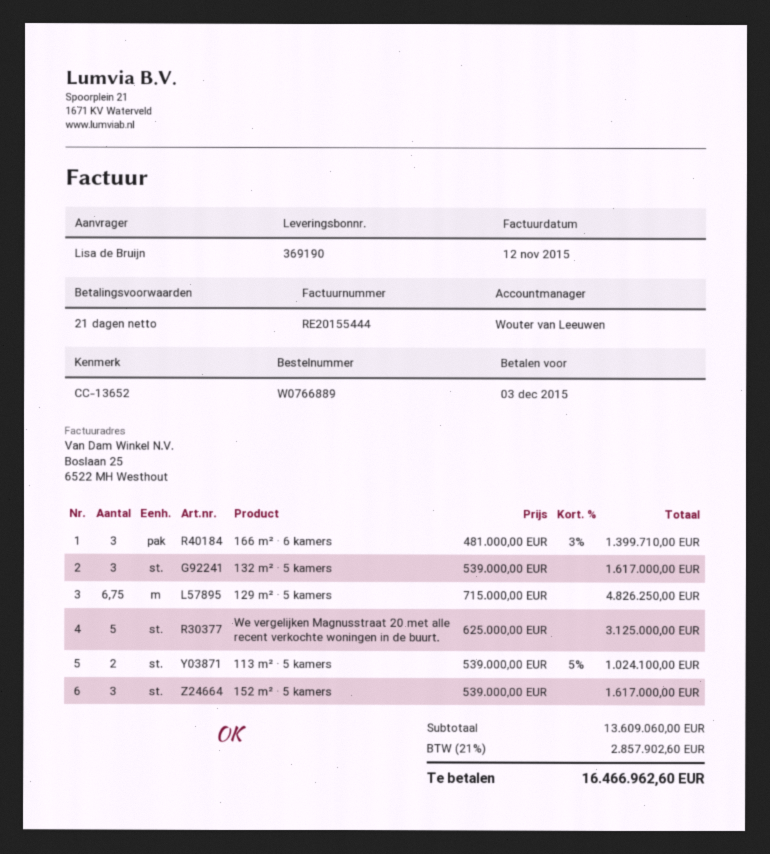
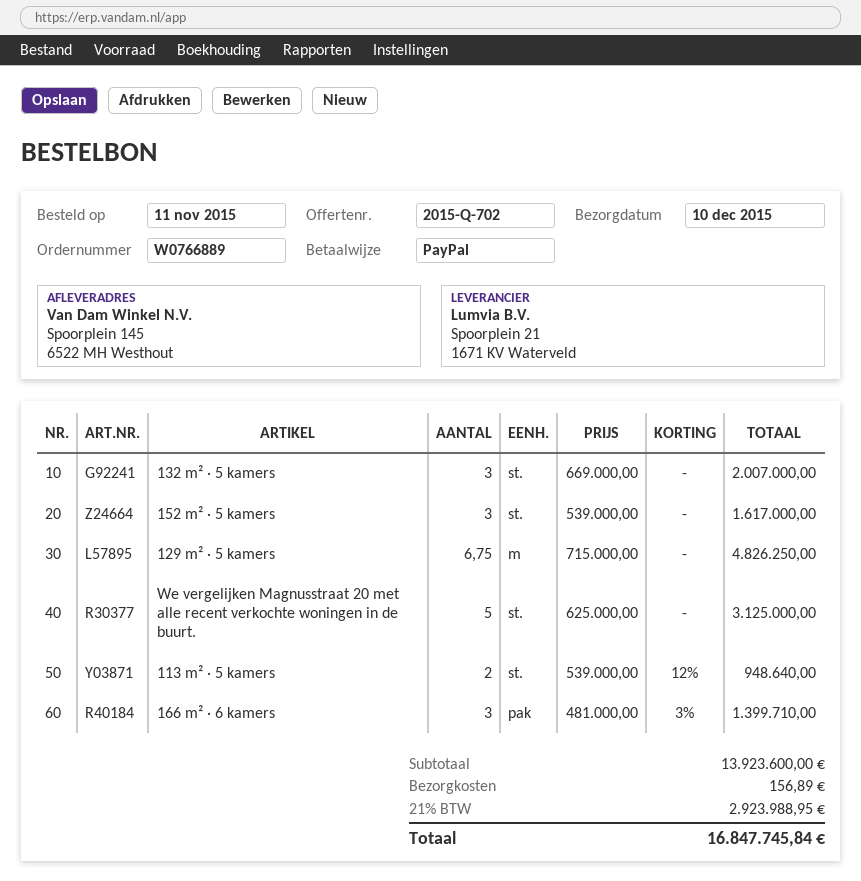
132 m² · 5 kamers: 3 x 539000.00 = 1617000.00 -> 3 x 669000.00 = 2007000.00
113 m² · 5 kamers: 2 x 539000.00 - 5% = 1024100.00 -> 2 x 539000.00 - 12% = 948640.00
subtotal: 13609060.00 -> 13923600.00
shipping: none -> 156.89
tax: 21% = 2857902.60 -> 21% = 2923988.95
total: 16466962.60 -> 16847745.84

